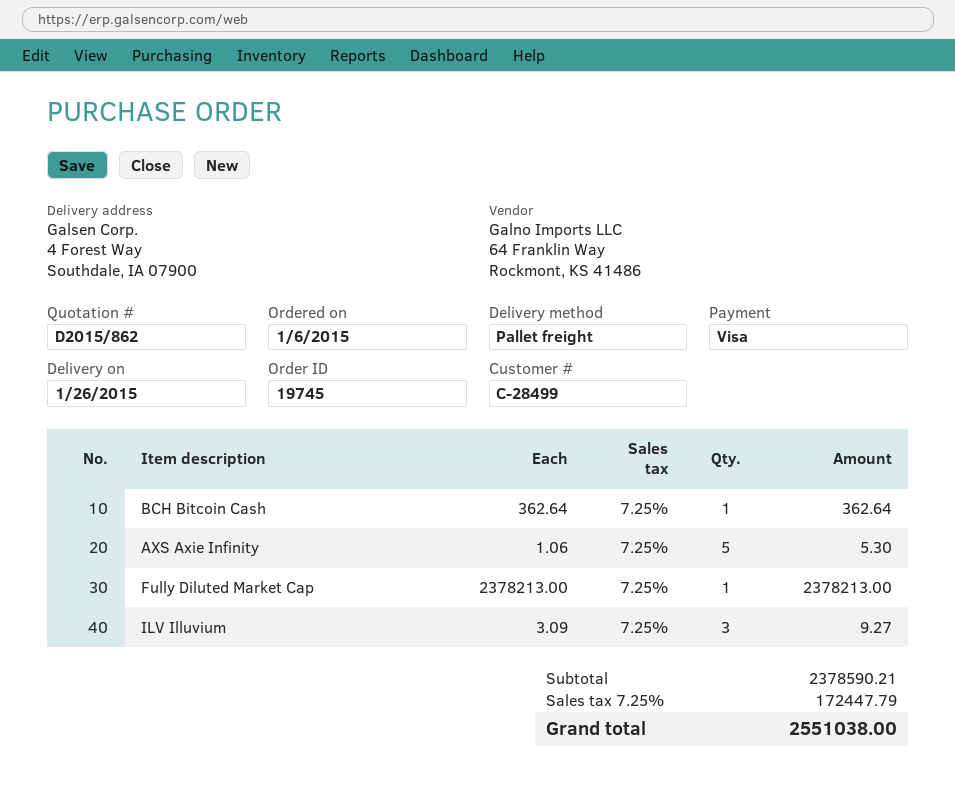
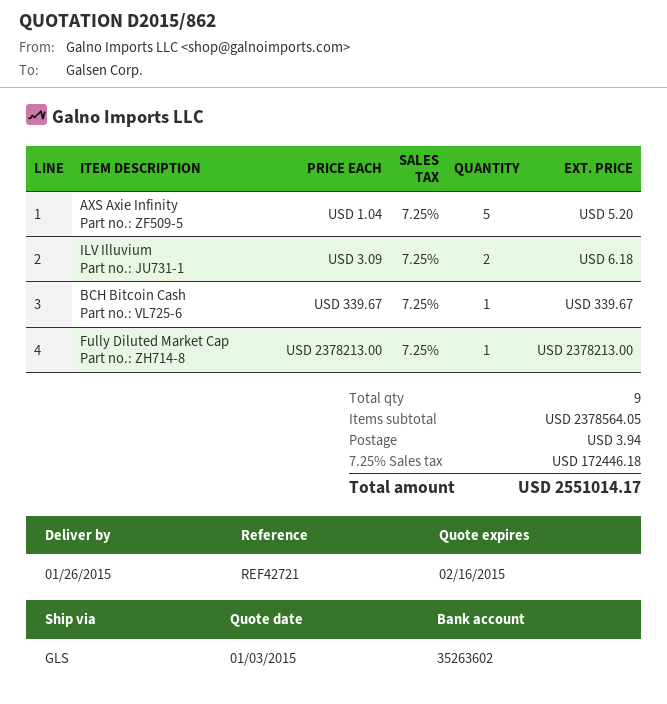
shipping method: pallet freight -> GLS
BCH Bitcoin Cash: 1 x 362.64 = 362.64 -> 1 x 339.67 = 339.67
AXS Axie Infinity: 5 x 1.06 = 5.30 -> 5 x 1.04 = 5.20
ILV Illuvium: 3 x 3.09 = 9.27 -> 2 x 3.09 = 6.18
subtotal: 2378590.21 -> 2378564.05
shipping: none -> 3.94
tax: 7.25% = 172447.79 -> 7.25% = 172446.18
total: 2551038.00 -> 2551014.17

